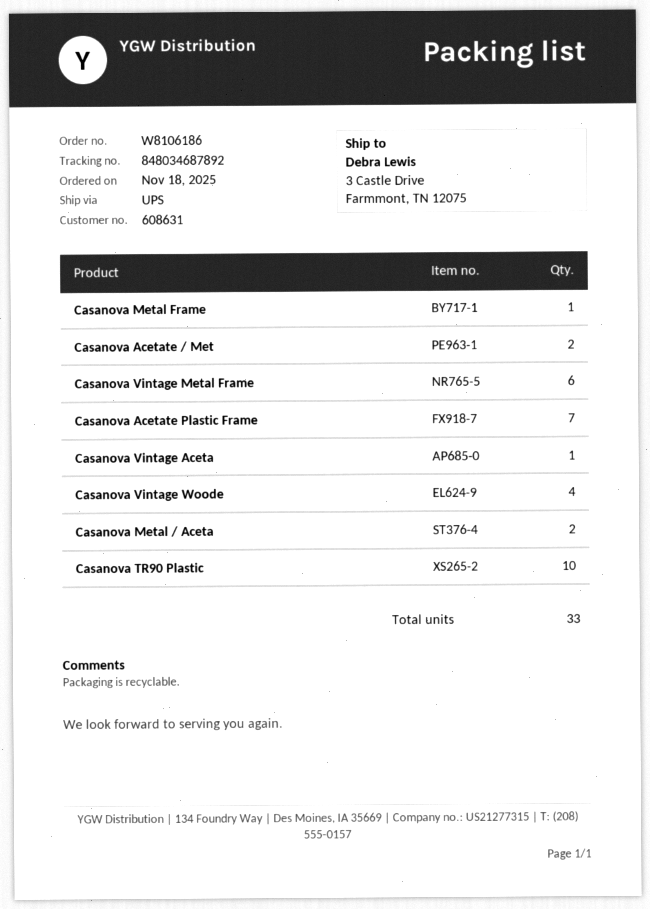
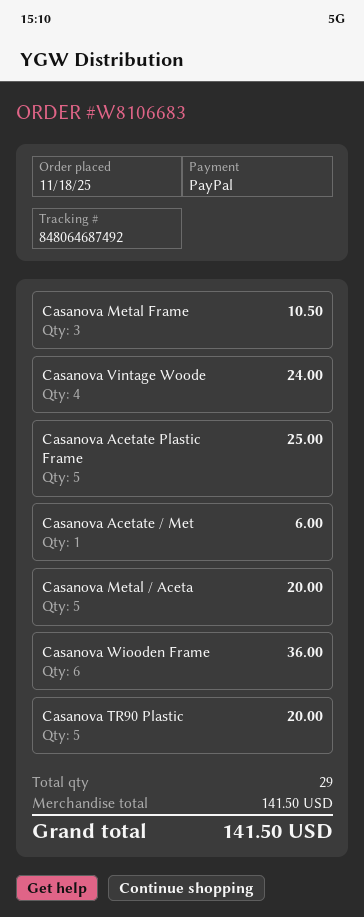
order number: W8106186 -> W8106683
tracking number: 848034687892 -> 848064687492
Casanova Metal Frame: 1 -> 3
Casanova Acetate / Met: 2 -> 1
Casanova Vintage Metal Frame: 6 -> none
Casanova Acetate Plastic Frame: 7 -> 5
Casanova Vintage Aceta: 1 -> none
Casanova Metal / Aceta: 2 -> 5
Casanova TR90 Plastic: 10 -> 5
Casanova Wiooden Frame: none -> 6
total quantity: 33 -> 29

